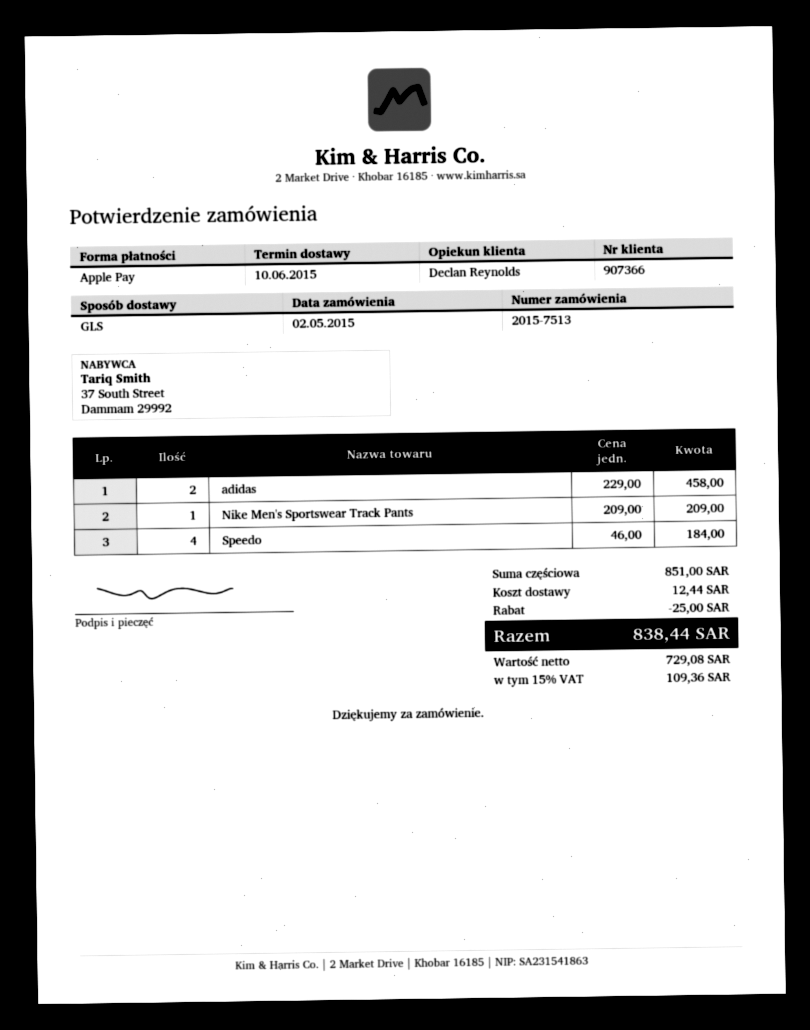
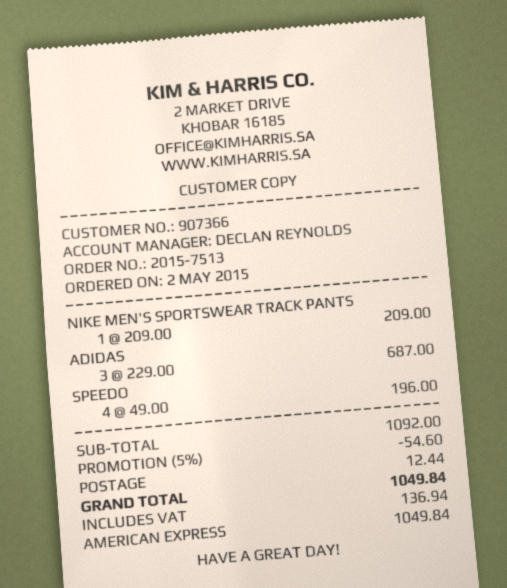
payment method: Apple Pay -> American Express
adidas: 2 x 229.00 = 458.00 -> 3 x 229.00 = 687.00
Speedo: 4 x 46.00 = 184.00 -> 4 x 49.00 = 196.00
subtotal: 851.00 -> 1092.00
discount: 25.00 -> 54.60
tax: 109.36 -> 136.94
total: 838.44 -> 1049.84

